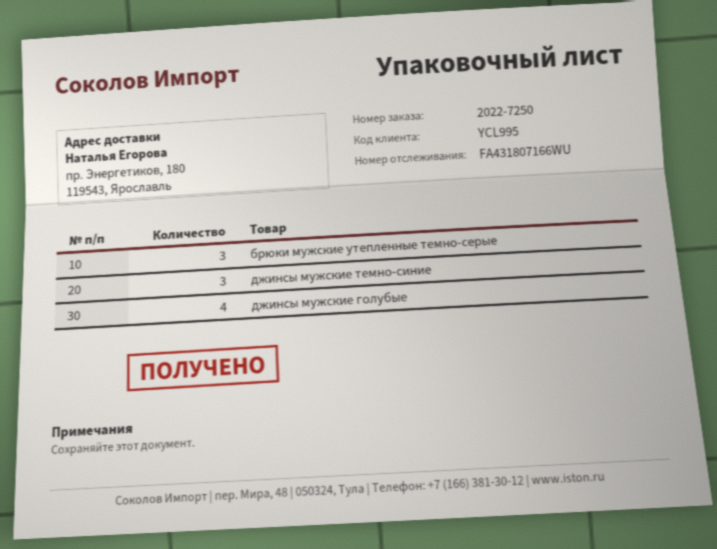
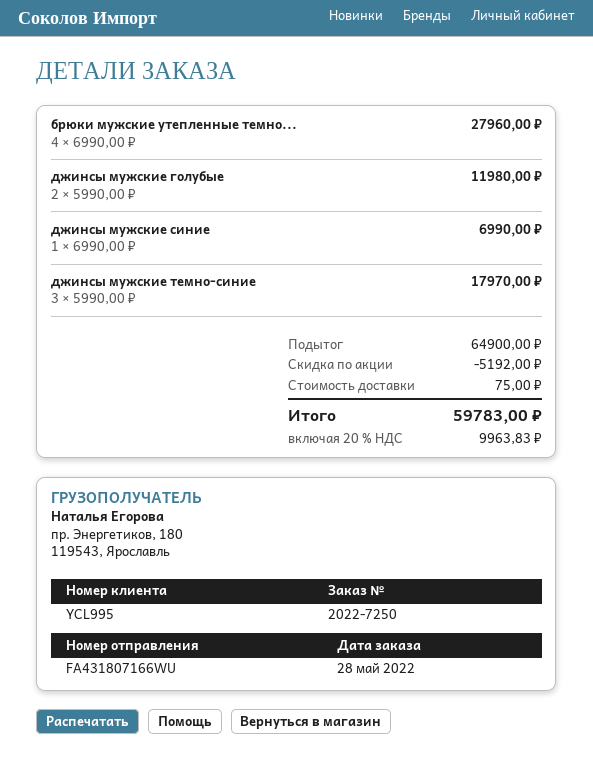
брюки мужские утепленные темно-серые: 3 -> 4
джинсы мужские голубые: 4 -> 2
джинсы мужские синие: none -> 1

